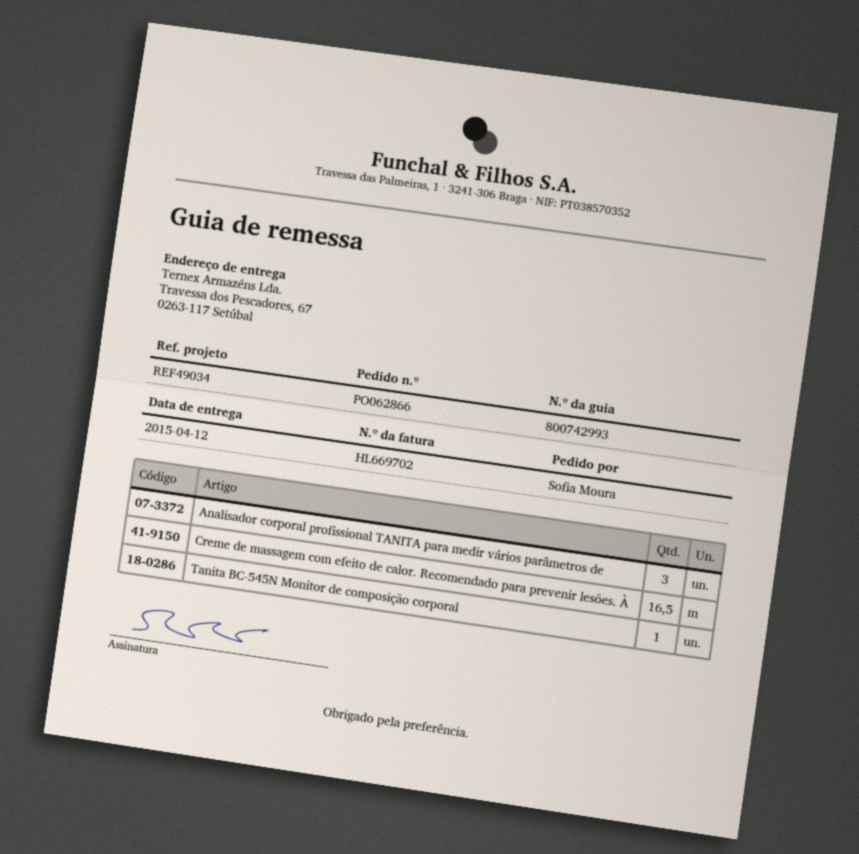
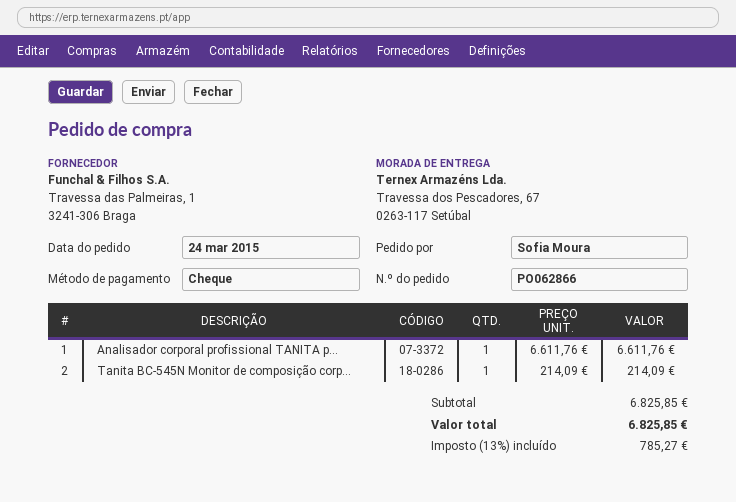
Analisador corporal profissional TANITA para medir vários parâmetros de: 3 -> 1
Creme de massagem com efeito de calor. Recomendado para prevenir lesões. À: 16.5 -> none

